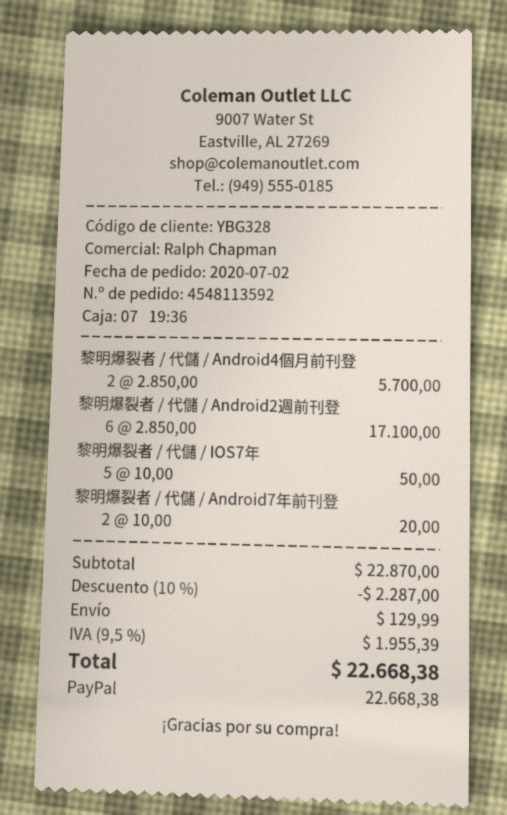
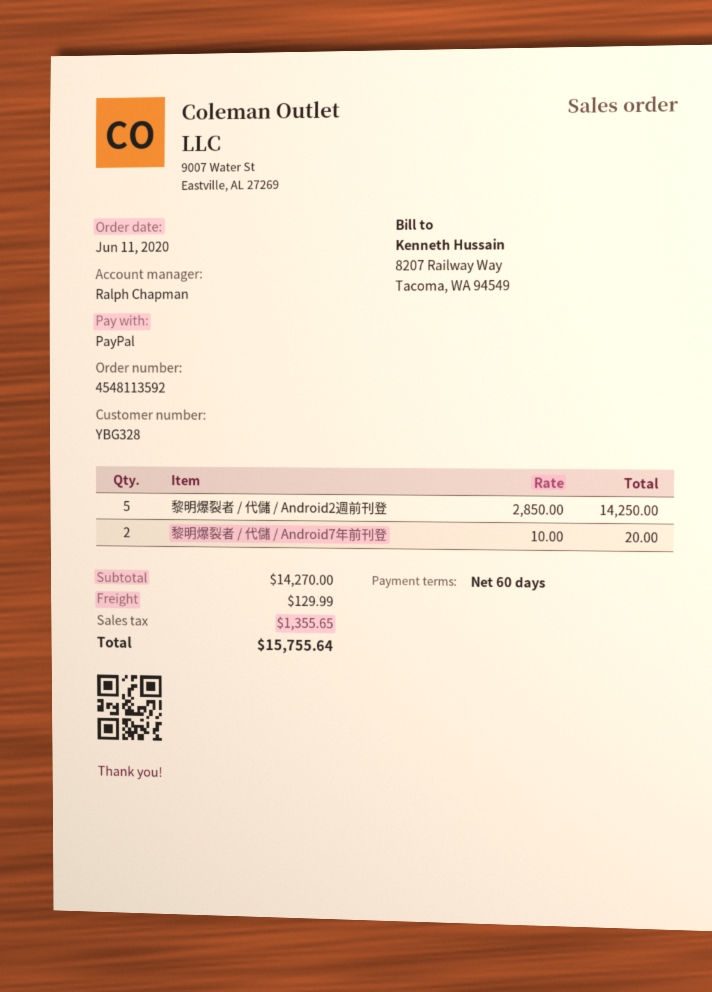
order date: 2020-07-02 -> 2020-06-11
黎明爆裂者 / 代儲 / Android4個月前刊登: 2 x 2850.00 = 5700.00 -> none
黎明爆裂者 / 代儲 / Android2週前刊登: 6 x 2850.00 = 17100.00 -> 5 x 2850.00 = 14250.00
黎明爆裂者 / 代儲 / IOS7年: 5 x 10.00 = 50.00 -> none
subtotal: 22870.00 -> 14270.00
discount: 10% = 2287.00 -> none
tax: 1955.39 -> 1355.65
total: 22668.38 -> 15755.64

